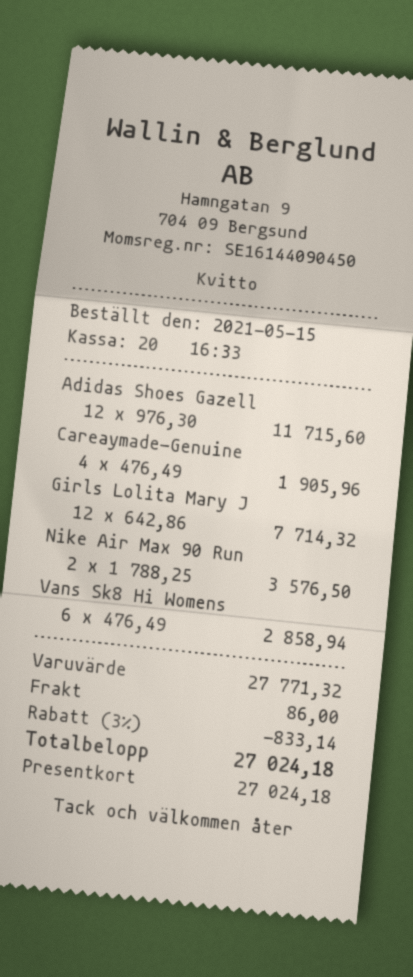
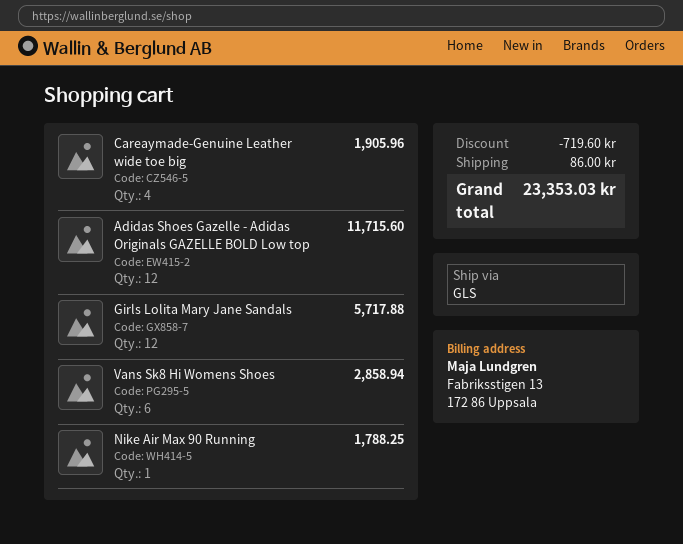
Girls Lolita Mary J: 12 for 7714.32 -> 12 for 5717.88
Nike Air Max 90 Run: 2 for 3576.50 -> 1 for 1788.25
discount: 833.14 -> 719.60
total: 27024.18 -> 23353.03

